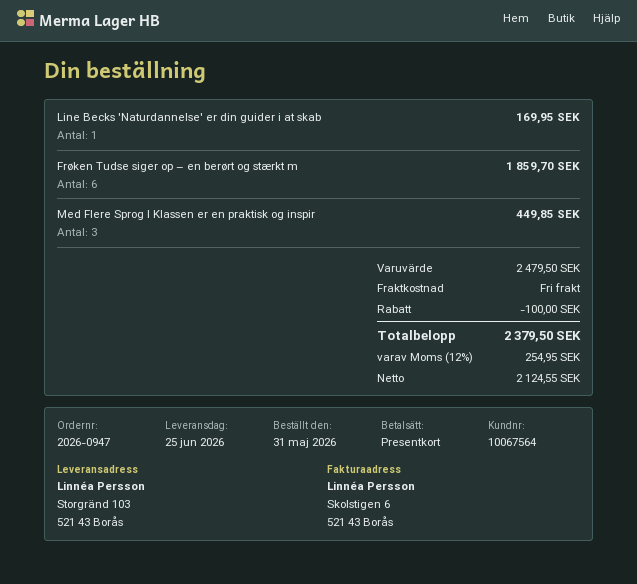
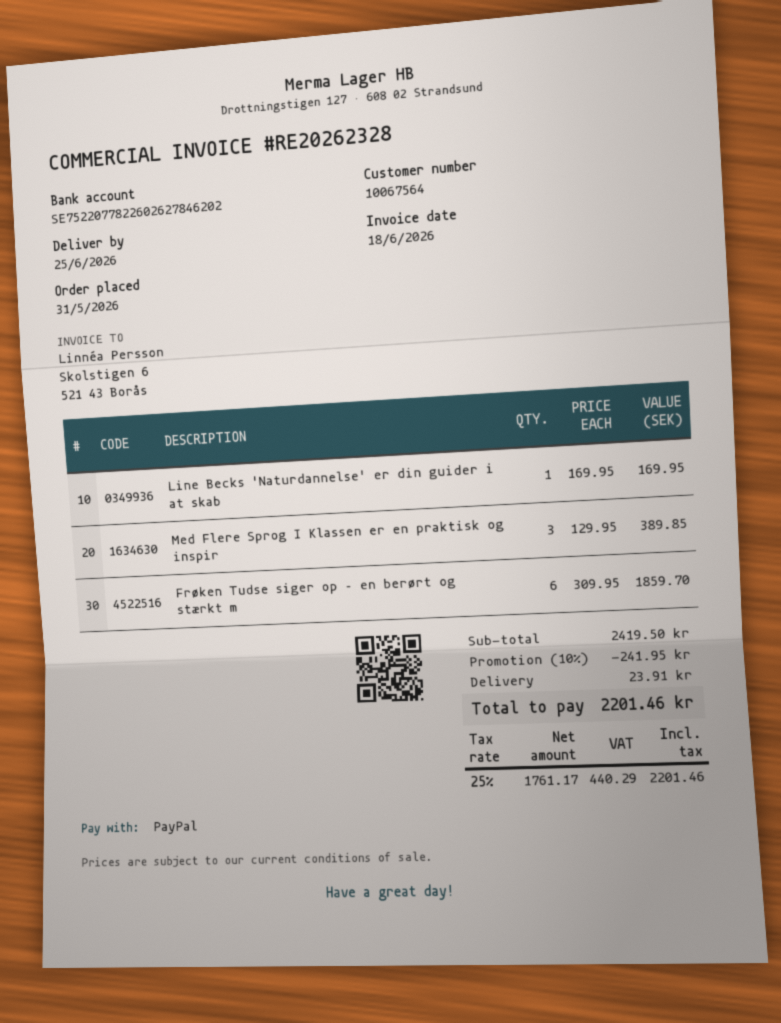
payment method: gift card -> PayPal
Med Flere Sprog I Klassen er en praktisk og inspir: 3 for 449.85 -> 3 for 389.85
subtotal: 2479.50 -> 2419.50
discount: 100.00 -> 241.95
shipping: 0.00 -> 23.91
net: 2124.55 -> 1761.17
tax: 12% = 254.95 -> 25% = 440.29
total: 2379.50 -> 2201.46

